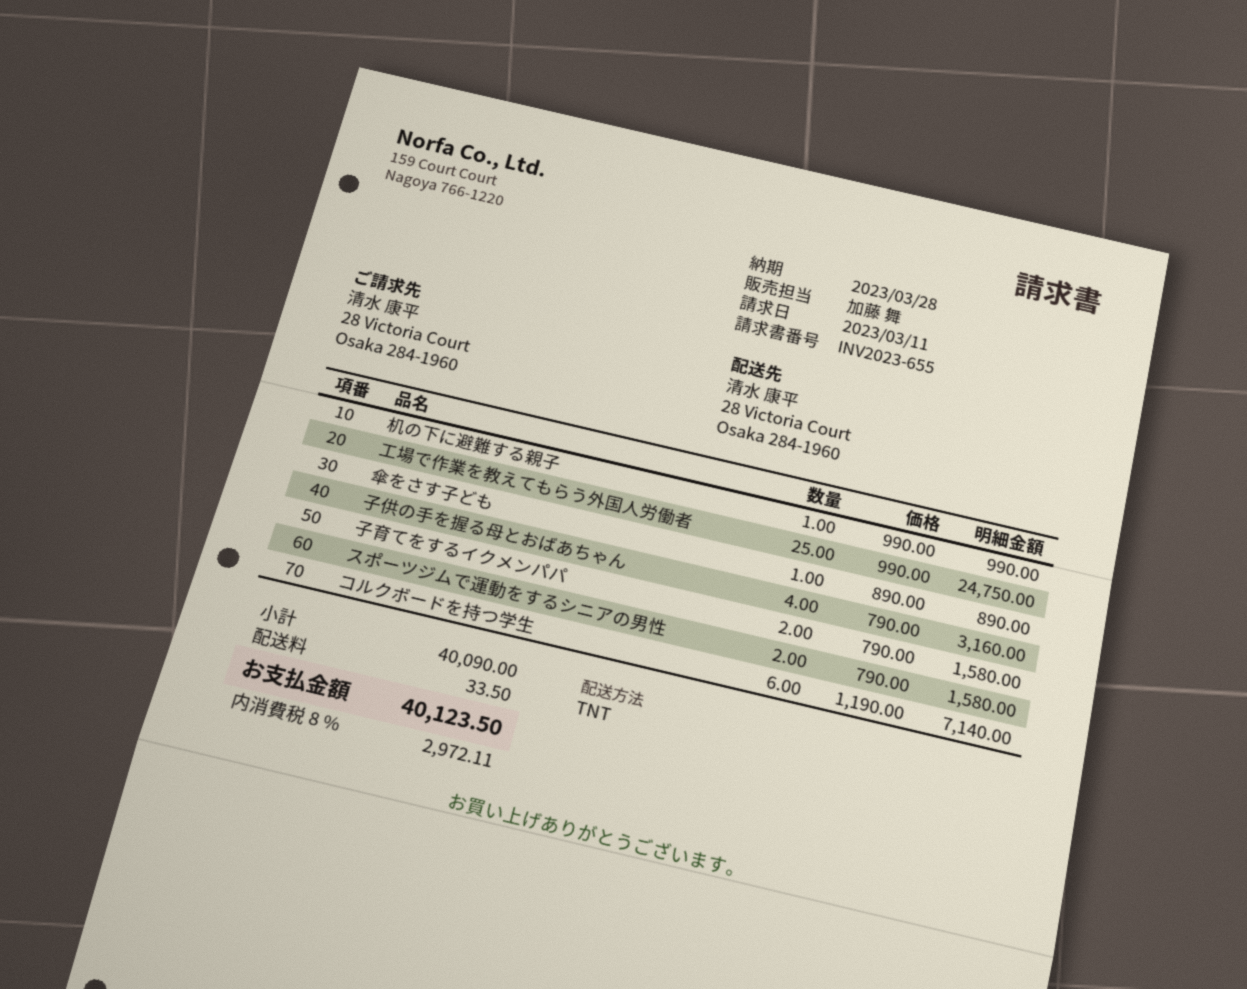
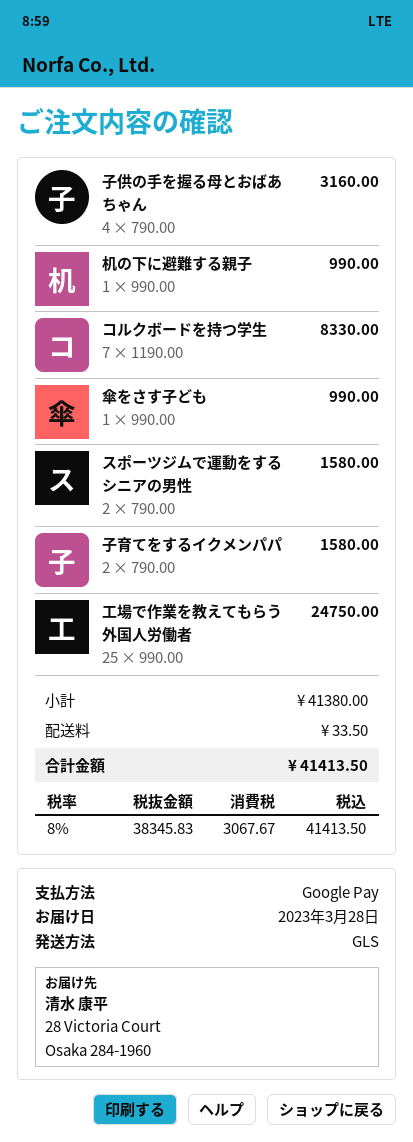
shipping method: TNT -> GLS
傘をさす子ども: 1 x 890.00 = 890.00 -> 1 x 990.00 = 990.00
コルクボードを持つ学生: 6 x 1190.00 = 7140.00 -> 7 x 1190.00 = 8330.00
subtotal: 40090.00 -> 41380.00
tax: 8% = 2972.11 -> 8% = 3067.67
total: 40123.50 -> 41413.50

